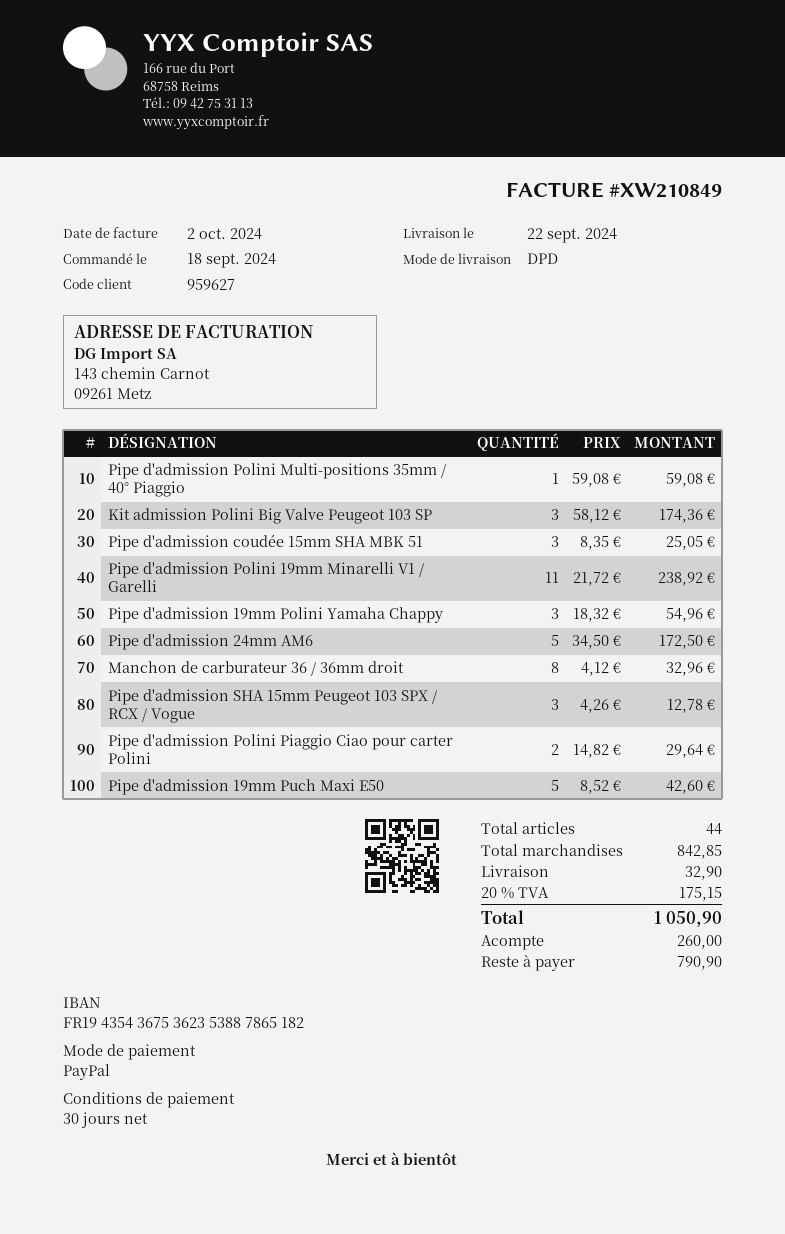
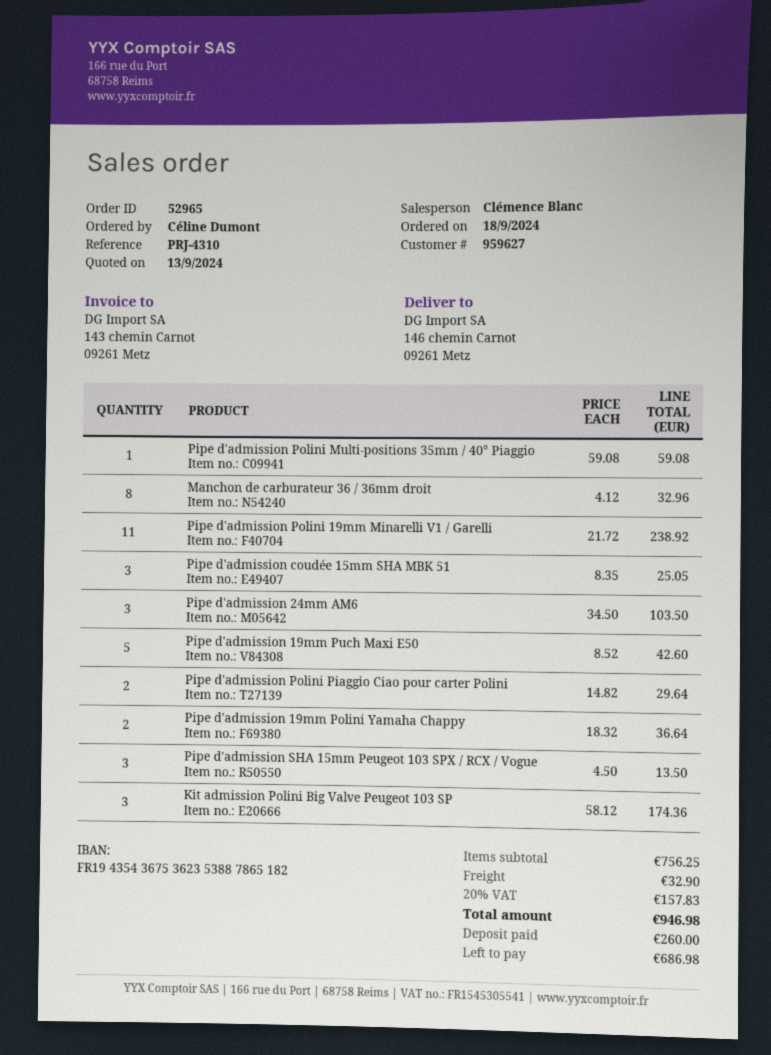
Pipe d'admission 19mm Polini Yamaha Chappy: 3 x 18.32 = 54.96 -> 2 x 18.32 = 36.64
Pipe d'admission 24mm AM6: 5 x 34.50 = 172.50 -> 3 x 34.50 = 103.50
Pipe d'admission SHA 15mm Peugeot 103 SPX / RCX / Vogue: 3 x 4.26 = 12.78 -> 3 x 4.50 = 13.50
subtotal: 842.85 -> 756.25
tax: 20% = 175.15 -> 20% = 157.83
total: 1050.90 -> 946.98
balance: 790.90 -> 686.98

